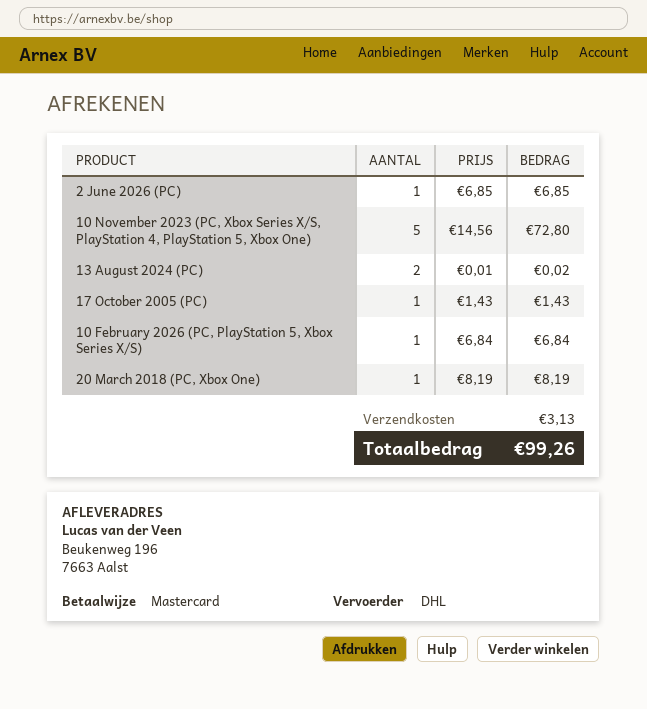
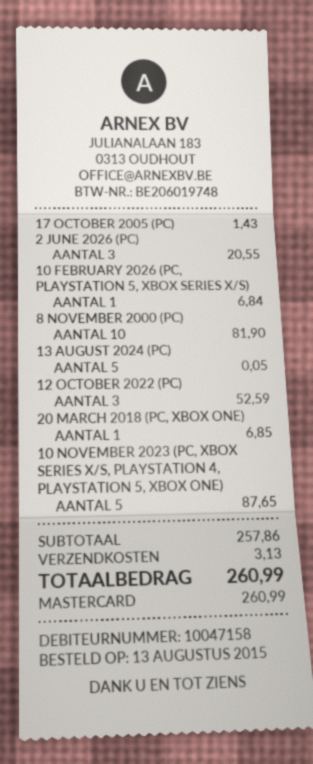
2 June 2026 (PC): 1 for 6.85 -> 3 for 20.55
10 November 2023 (PC, Xbox Series X/S, PlayStation 4, PlayStation 5, Xbox One): 5 for 72.80 -> 5 for 87.65
13 August 2024 (PC): 2 for 0.02 -> 5 for 0.05
20 March 2018 (PC, Xbox One): 1 for 8.19 -> 1 for 6.85
8 NOVEMBER 2000 (PC): none -> 10 for 81.90
12 OCTOBER 2022 (PC): none -> 3 for 52.59
total: 99.26 -> 260.99

